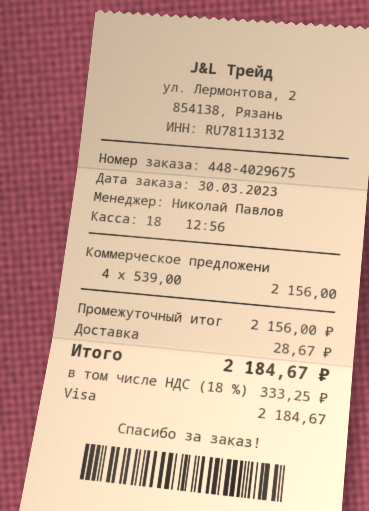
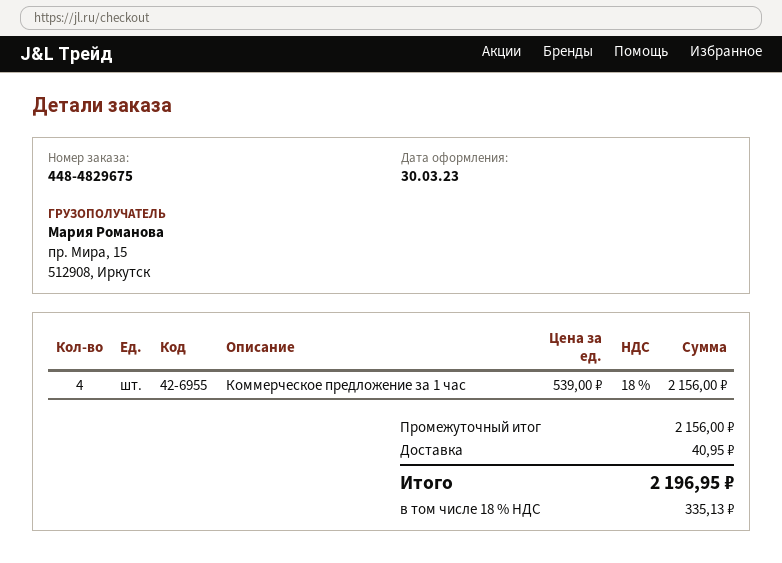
order number: 448-4029675 -> 448-4829675
shipping: 28.67 -> 40.95
tax: 18% = 333.25 -> 18% = 335.13
total: 2184.67 -> 2196.95

